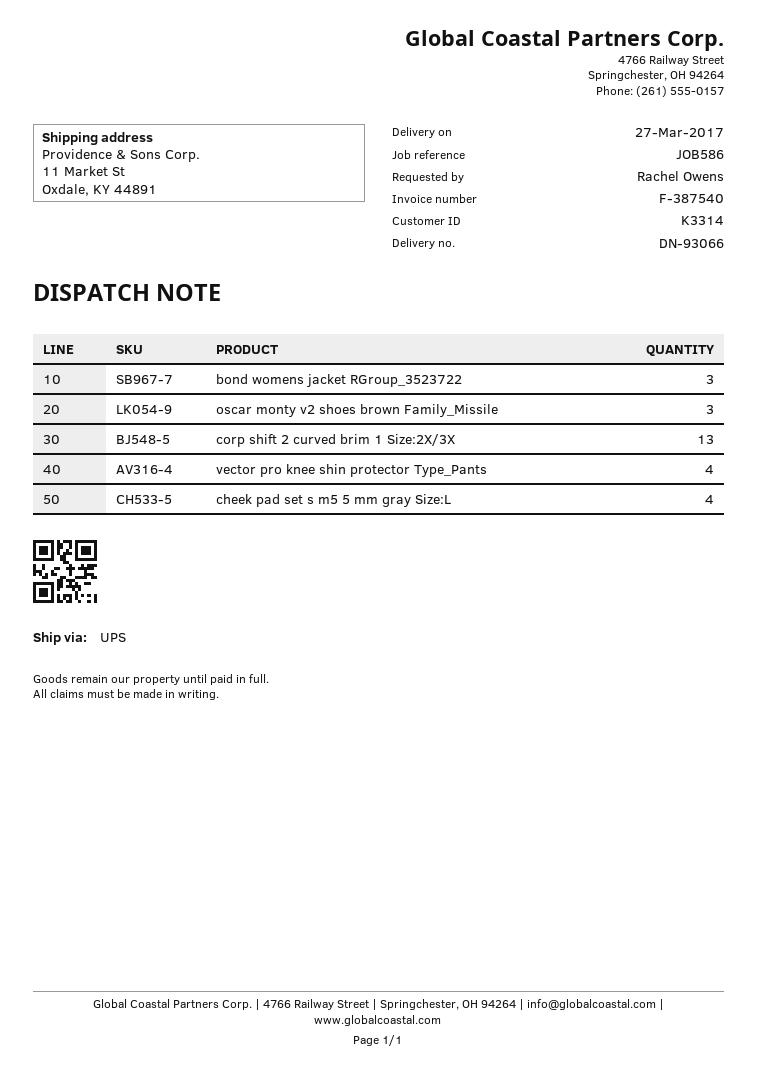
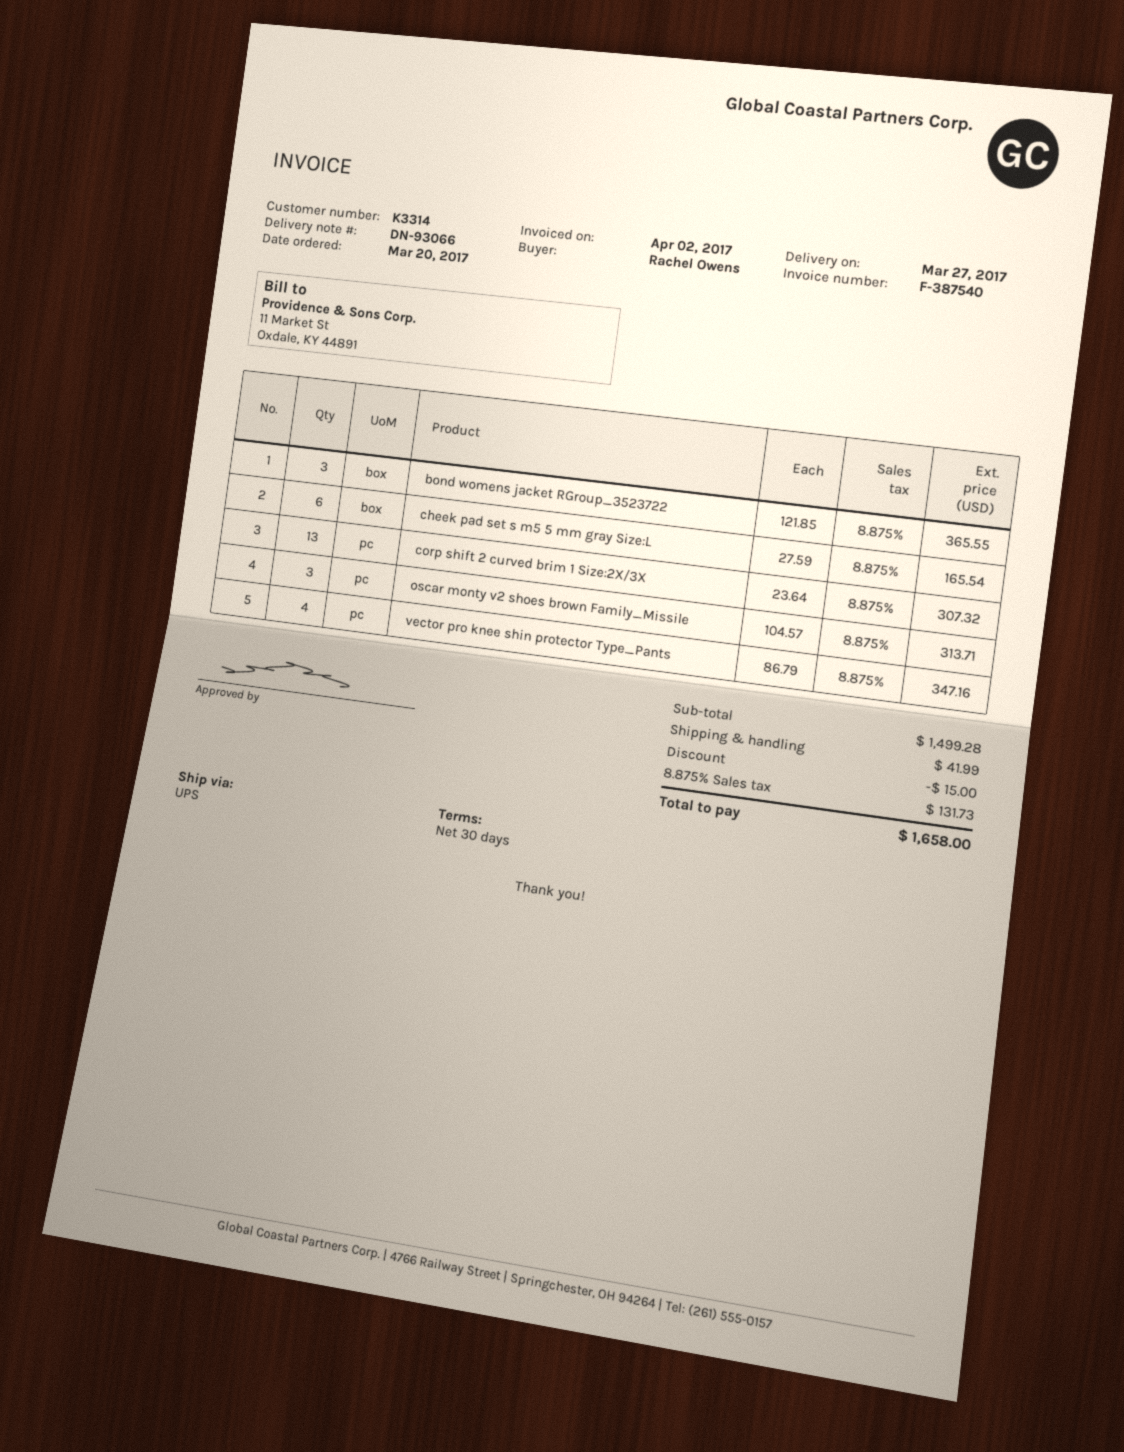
cheek pad set s m5 5 mm gray Size:L: 4 -> 6

